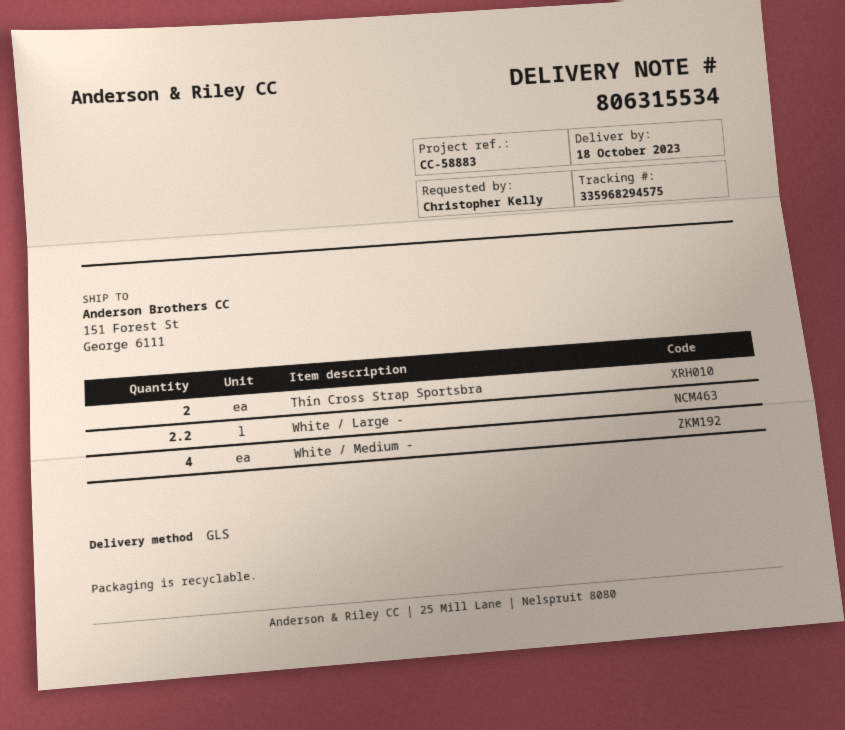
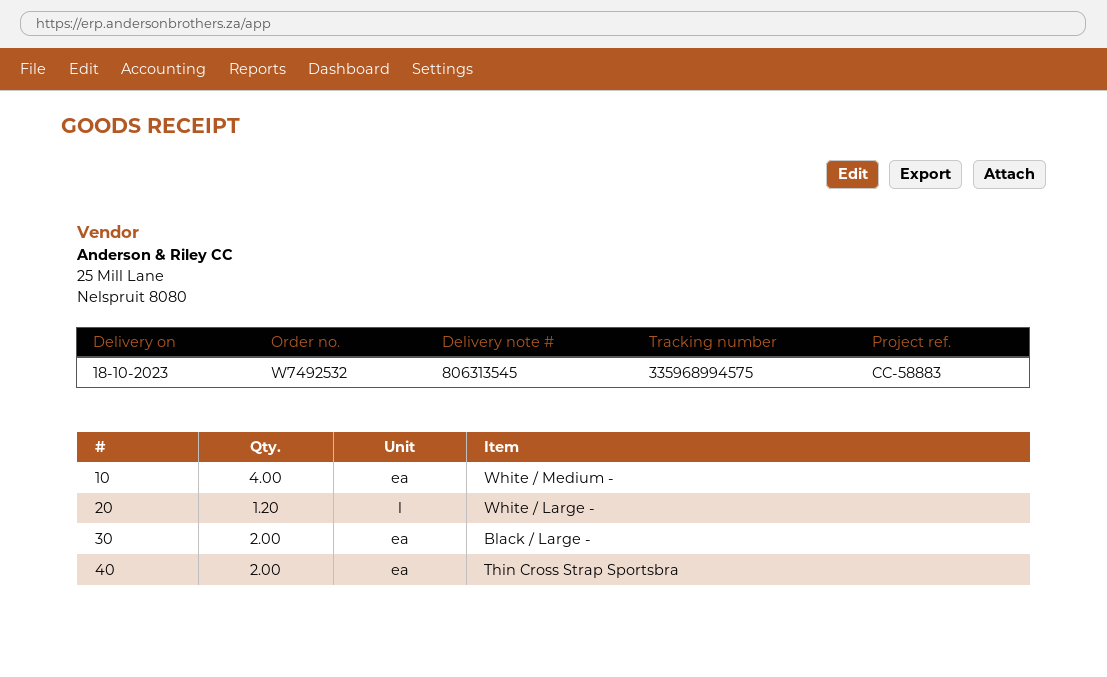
delivery note number: 806315534 -> 806313545
tracking number: 335968294575 -> 335968994575
White / Large -: 2.2 -> 1.2
Black / Large -: none -> 2

